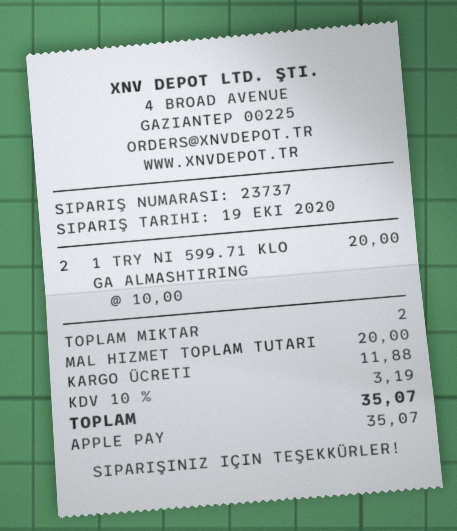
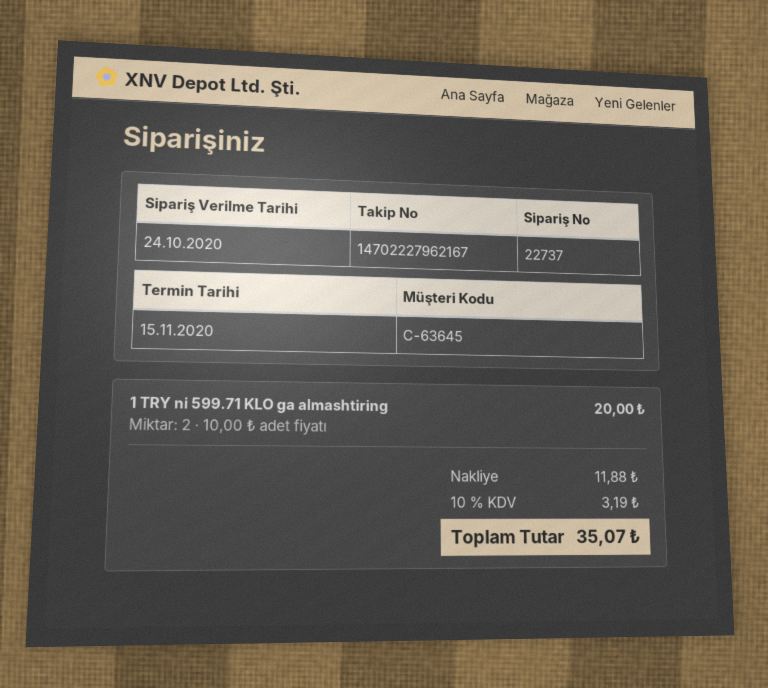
order number: 23737 -> 22737
order date: 2020-10-19 -> 2020-10-24

